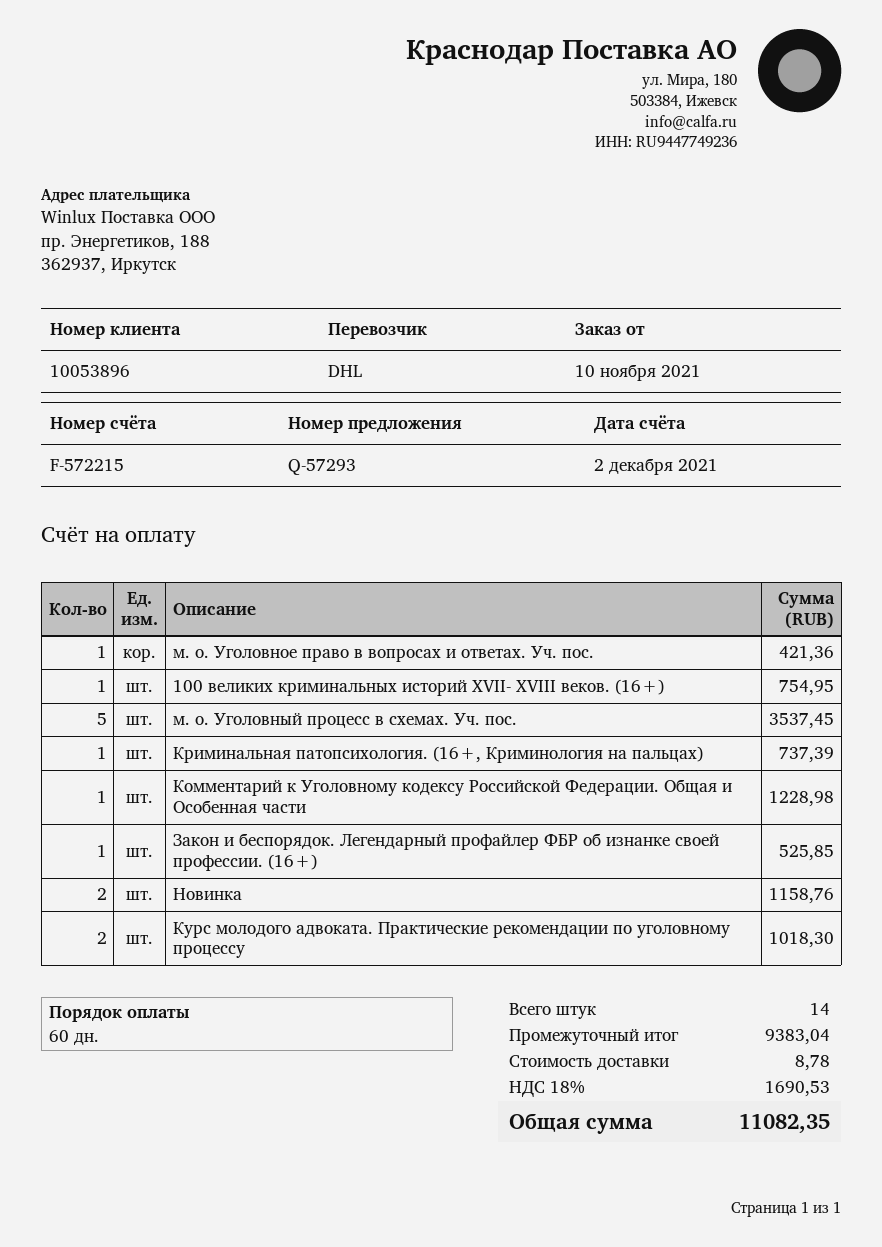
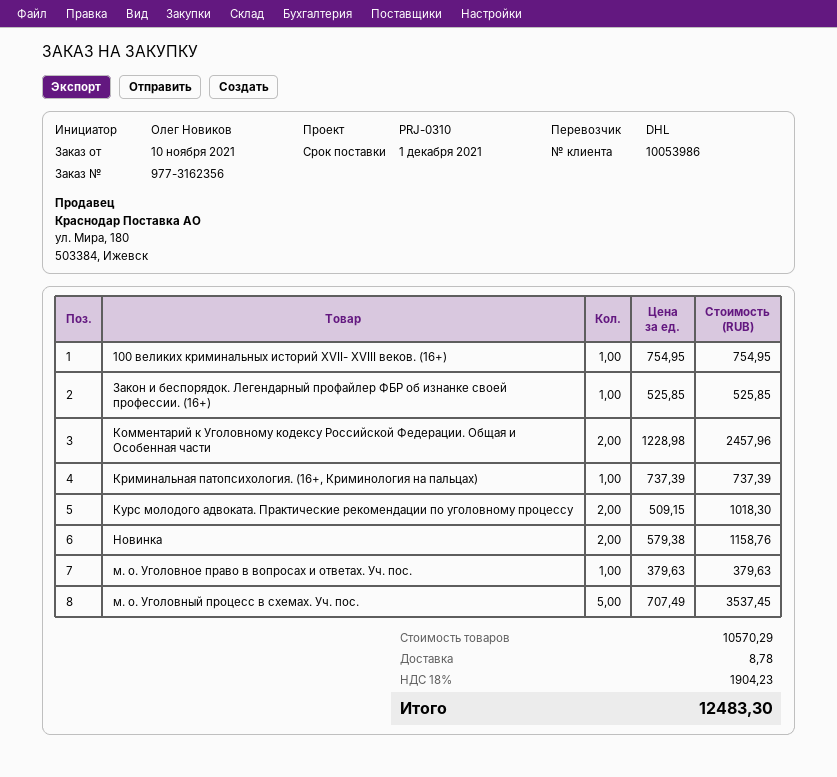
customer number: 10053896 -> 10053986
м. о. Уголовное право в вопросах и ответах. Уч. пос.: 1 for 421.36 -> 1 for 379.63
Комментарий к Уголовному кодексу Российской Федерации. Общая и Особенная части: 1 for 1228.98 -> 2 for 2457.96
subtotal: 9383.04 -> 10570.29
tax: 18% = 1690.53 -> 18% = 1904.23
total: 11082.35 -> 12483.30

